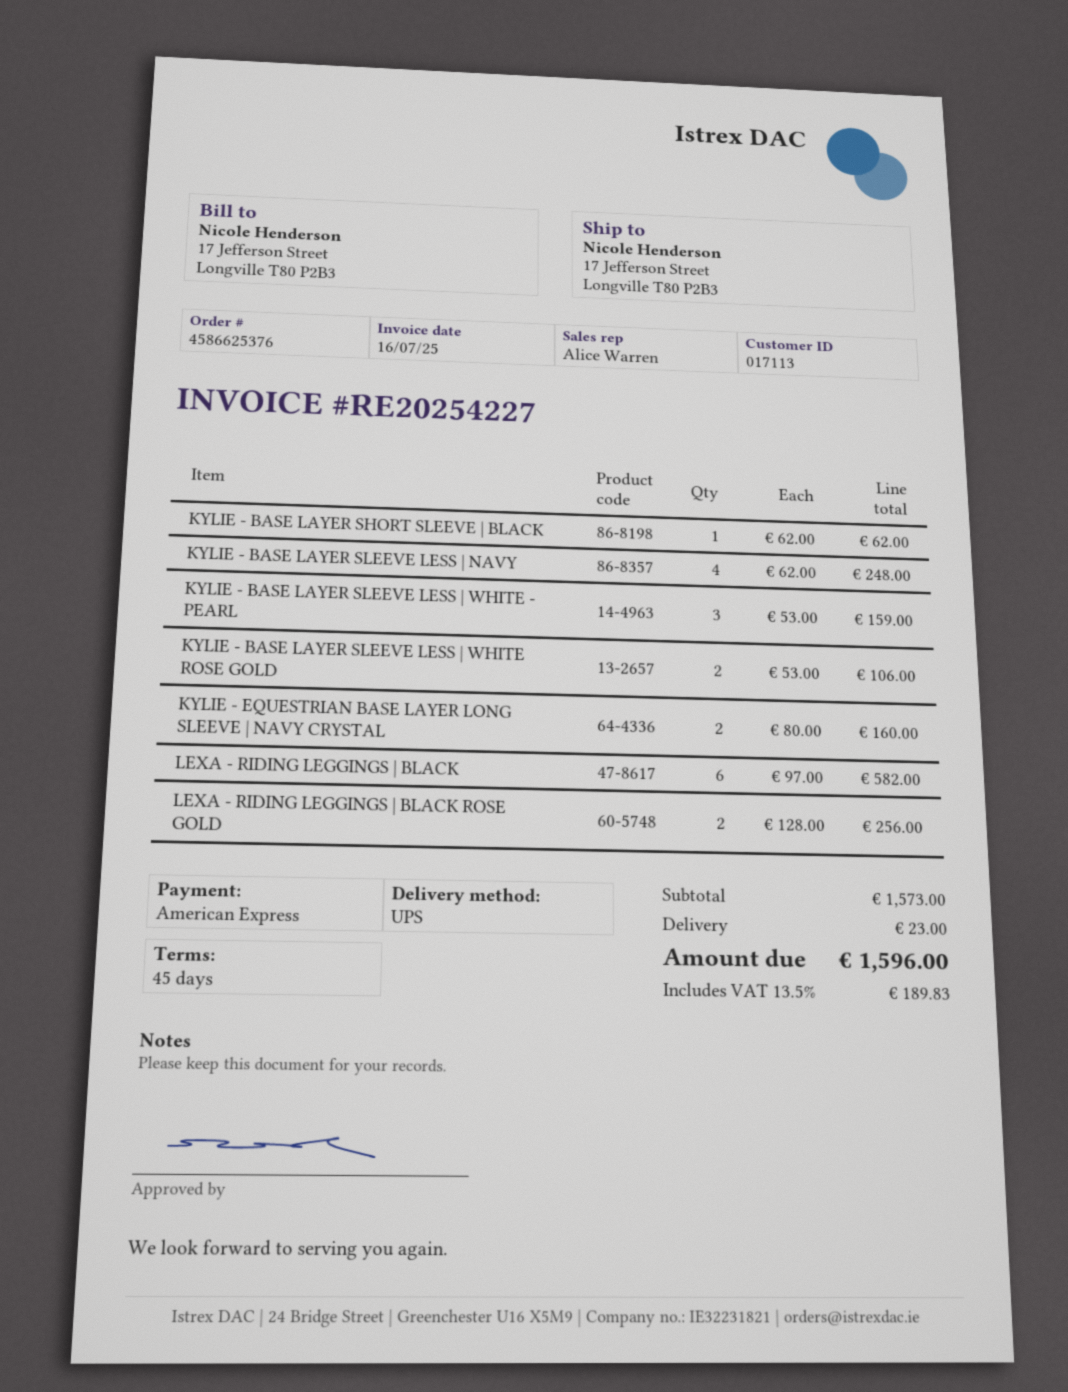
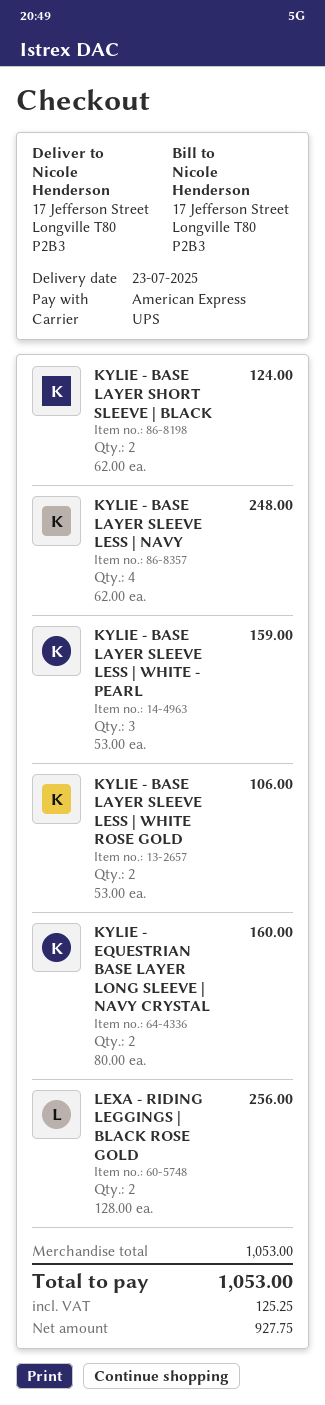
KYLIE - BASE LAYER SHORT SLEEVE | BLACK: 1 x 62.00 = 62.00 -> 2 x 62.00 = 124.00
LEXA - RIDING LEGGINGS | BLACK: 6 x 97.00 = 582.00 -> none
subtotal: 1573.00 -> 1053.00
shipping: 23.00 -> none
tax: 189.83 -> 125.25
total: 1596.00 -> 1053.00

